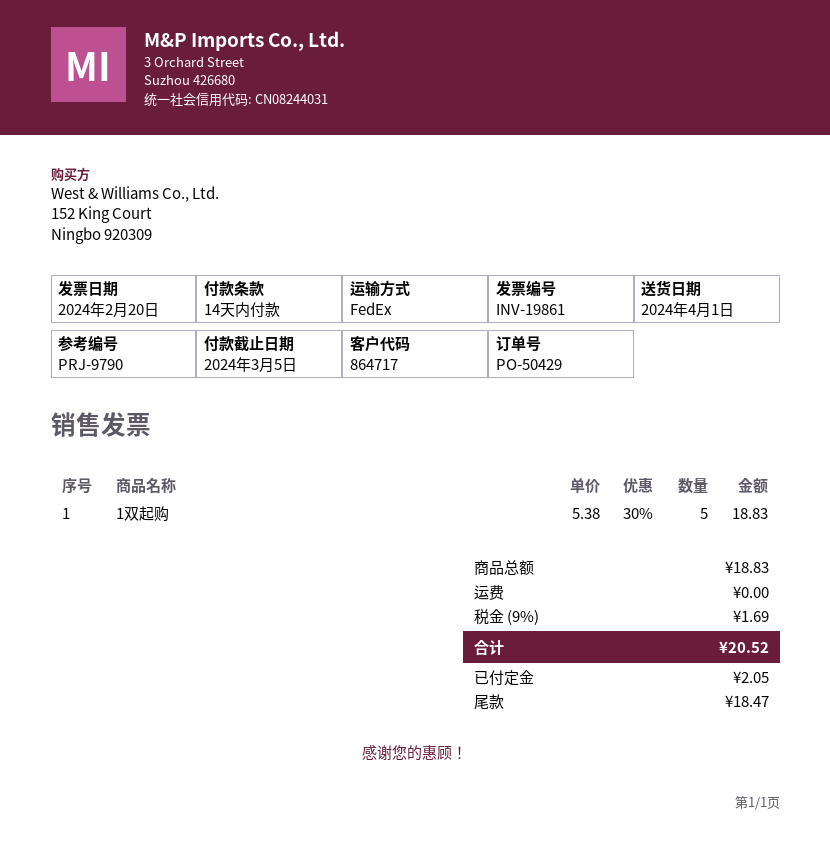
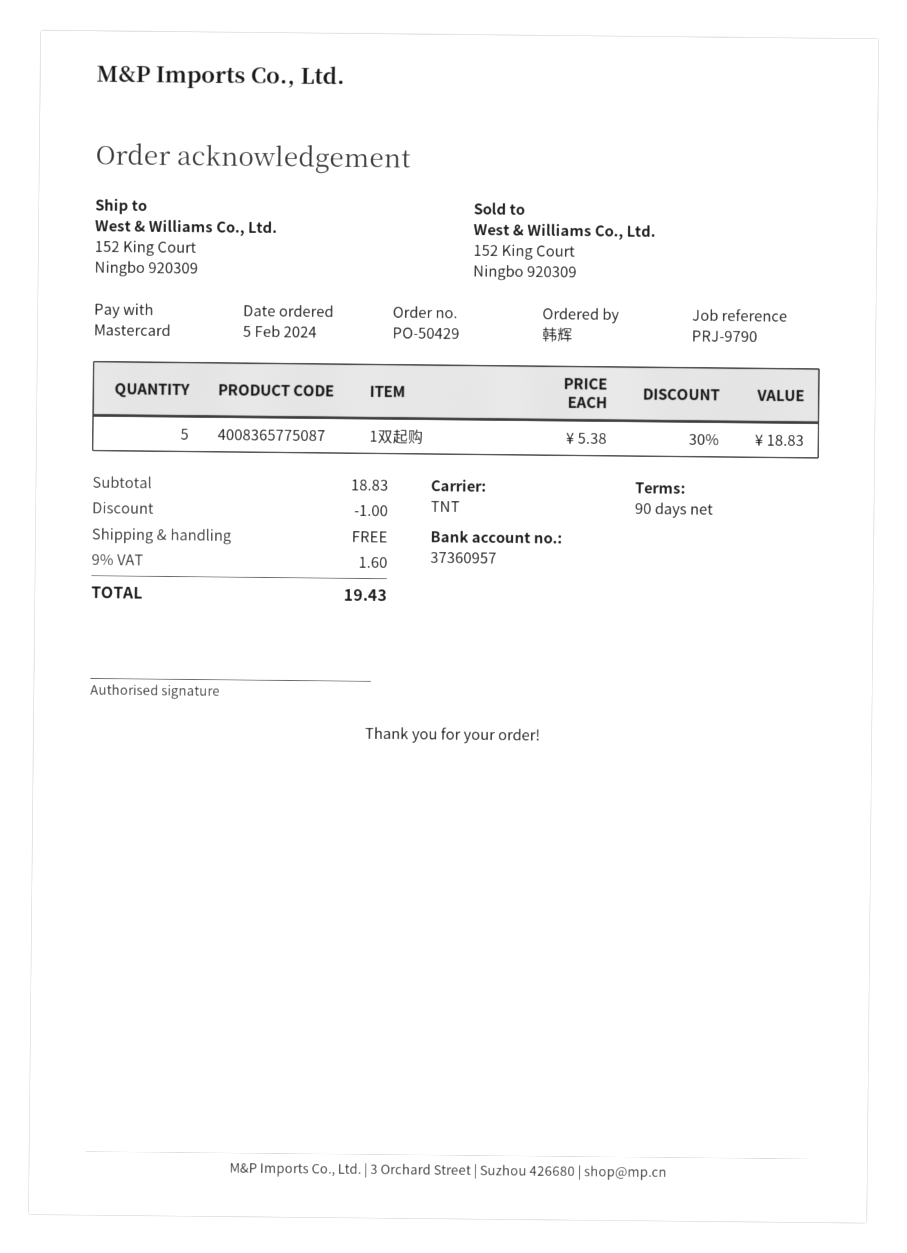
payment terms: 14 days -> 90 days
shipping method: FedEx -> TNT
discount: none -> 1.00
tax: 9% = 1.69 -> 9% = 1.60
total: 20.52 -> 19.43

